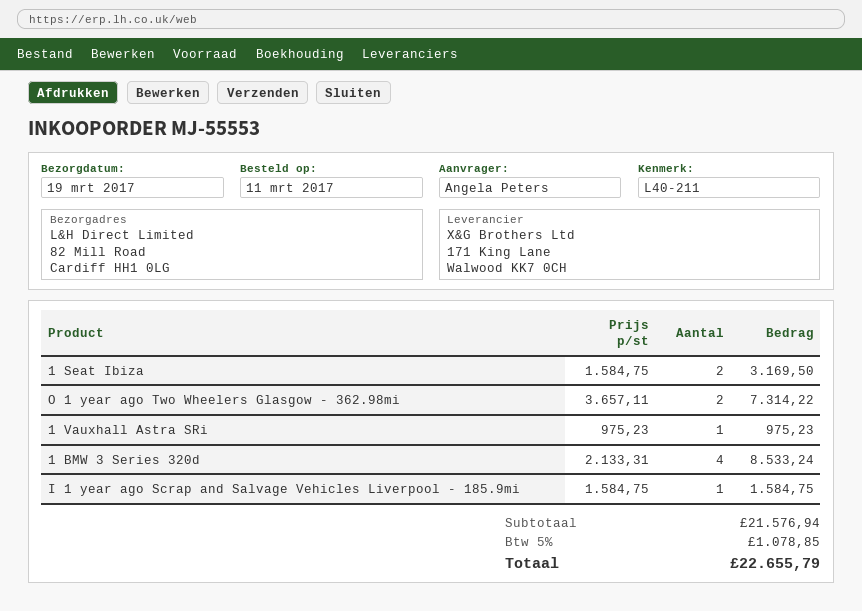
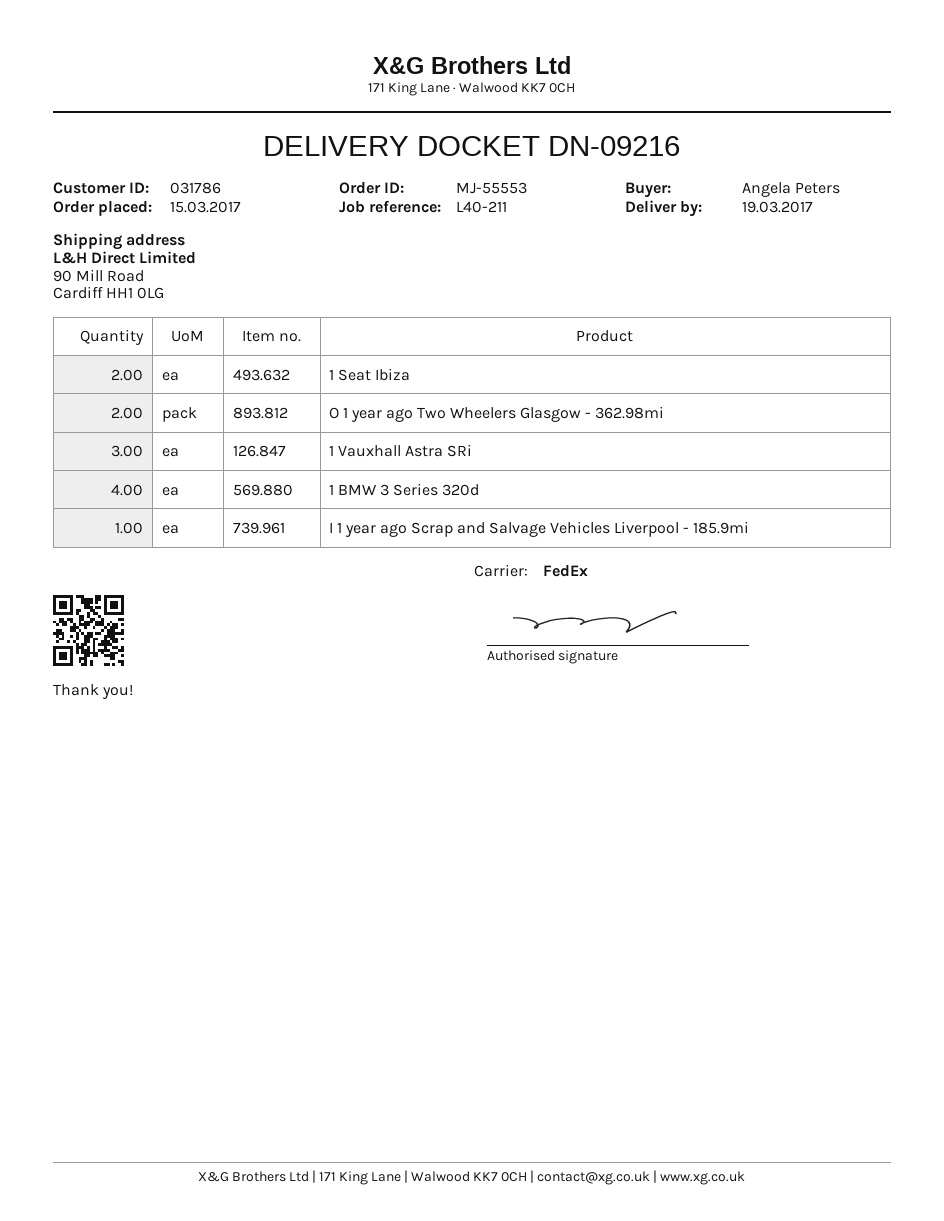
order date: 2017-03-11 -> 2017-03-15
ship to: 82 Mill Road, Cardiff HH1 0LG -> 90 Mill Road, Cardiff HH1 0LG
1 Vauxhall Astra SRi: 1 -> 3

